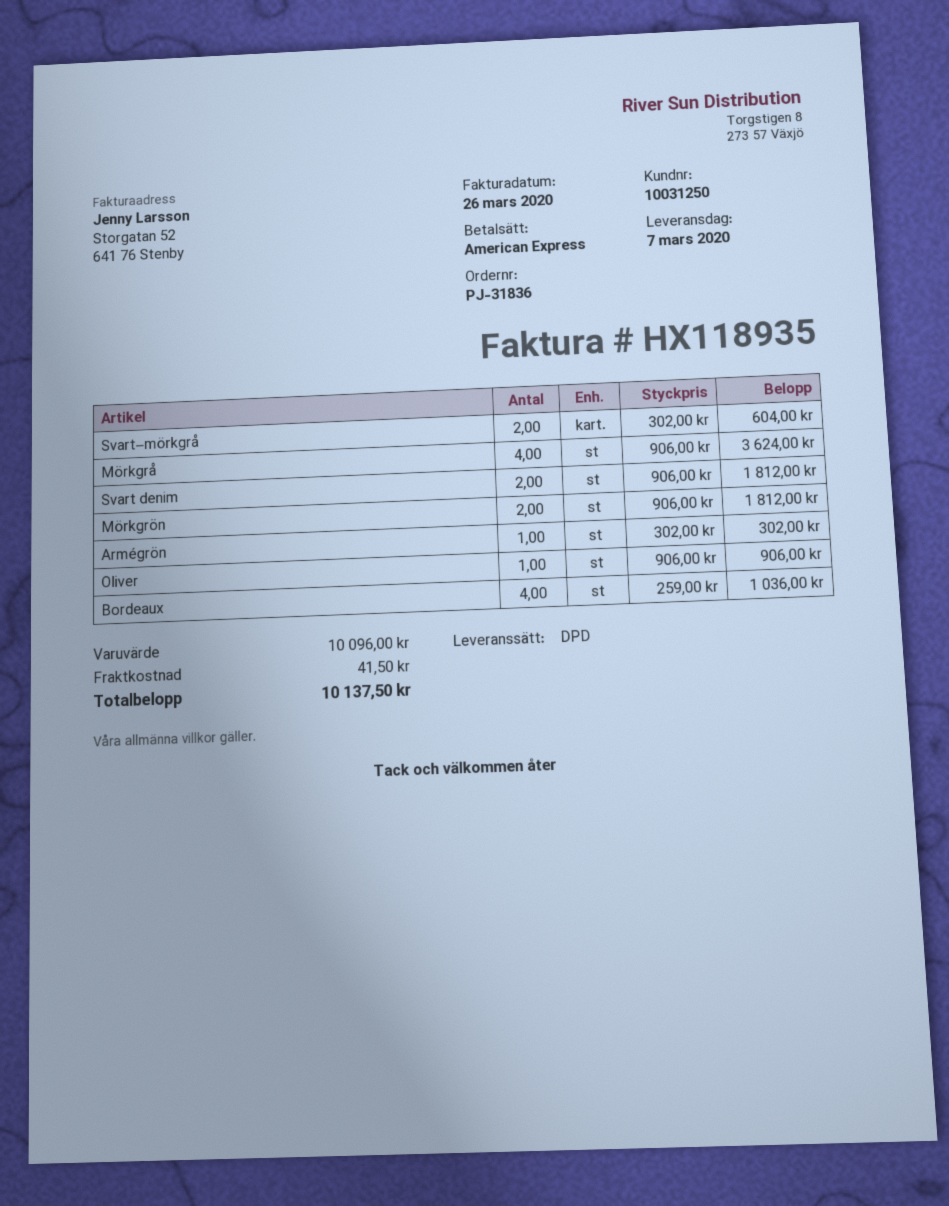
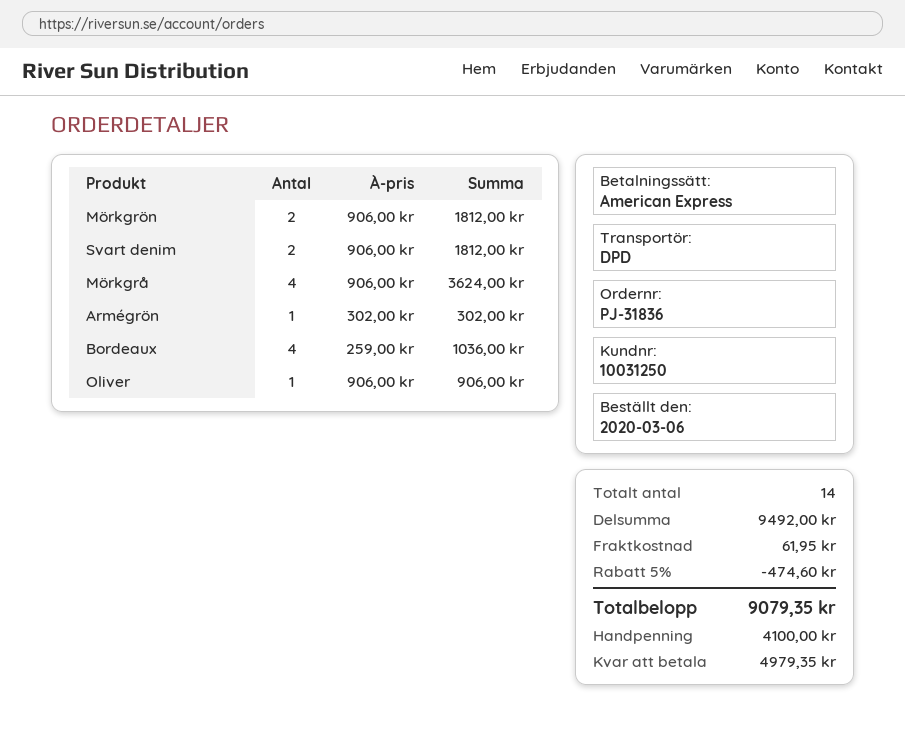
Svart–mörkgrå: 2 x 302.00 = 604.00 -> none
subtotal: 10096.00 -> 9492.00
discount: none -> 5% = 474.60
shipping: 41.50 -> 61.95
total: 10137.50 -> 9079.35

